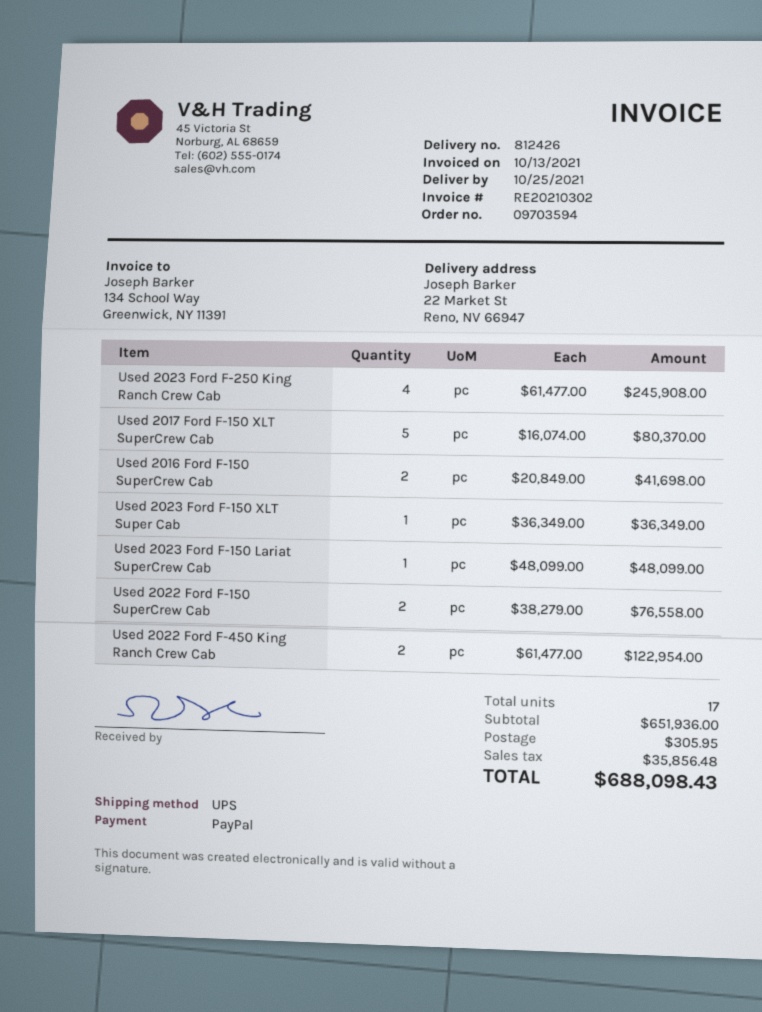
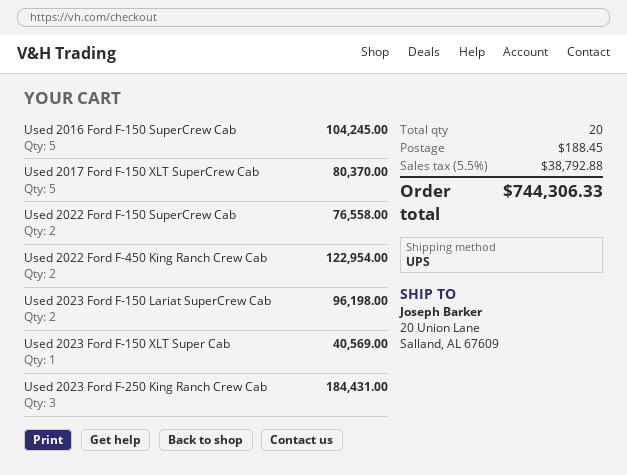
ship to: 22 Market St, Reno, NV 66947 -> 20 Union Lane, Salland, AL 67609
Used 2023 Ford F-250 King Ranch Crew Cab: 4 for 245908.00 -> 3 for 184431.00
Used 2016 Ford F-150 SuperCrew Cab: 2 for 41698.00 -> 5 for 104245.00
Used 2023 Ford F-150 XLT Super Cab: 1 for 36349.00 -> 1 for 40569.00
Used 2023 Ford F-150 Lariat SuperCrew Cab: 1 for 48099.00 -> 2 for 96198.00
total quantity: 17 -> 20
shipping: 305.95 -> 188.45
tax: 35856.48 -> 38792.88
total: 688098.43 -> 744306.33

